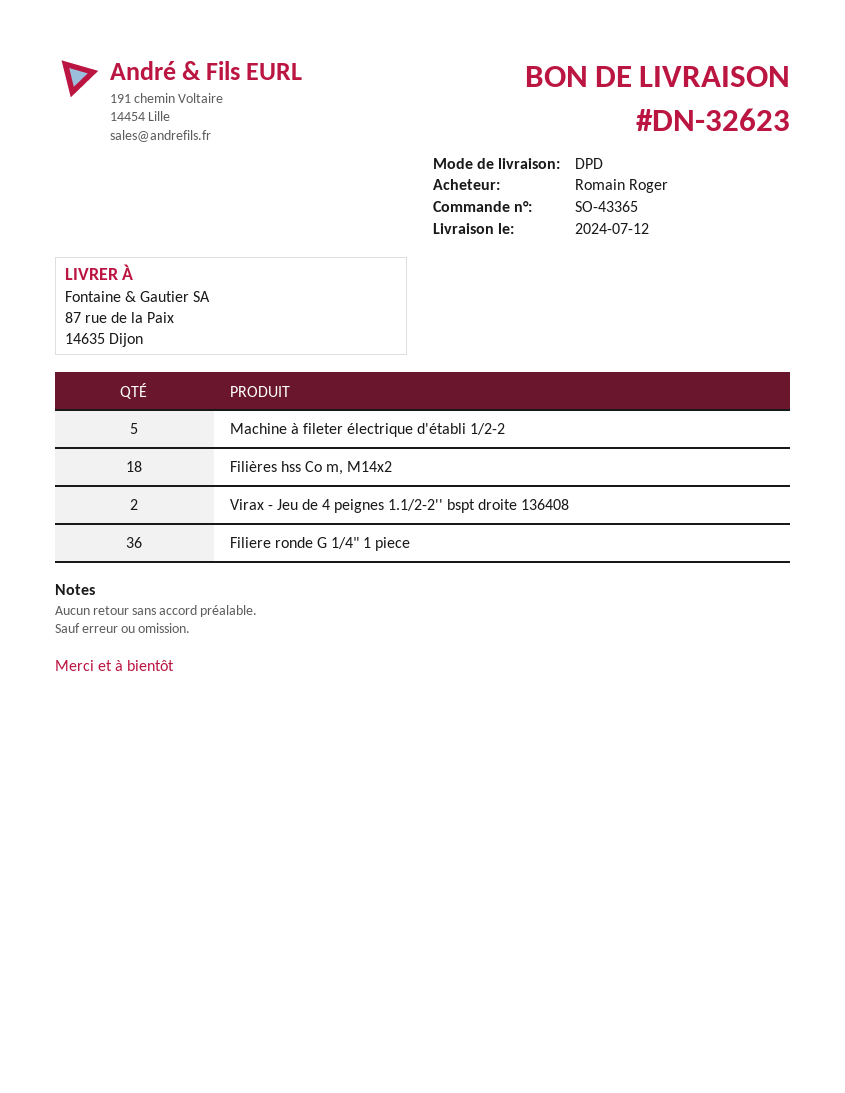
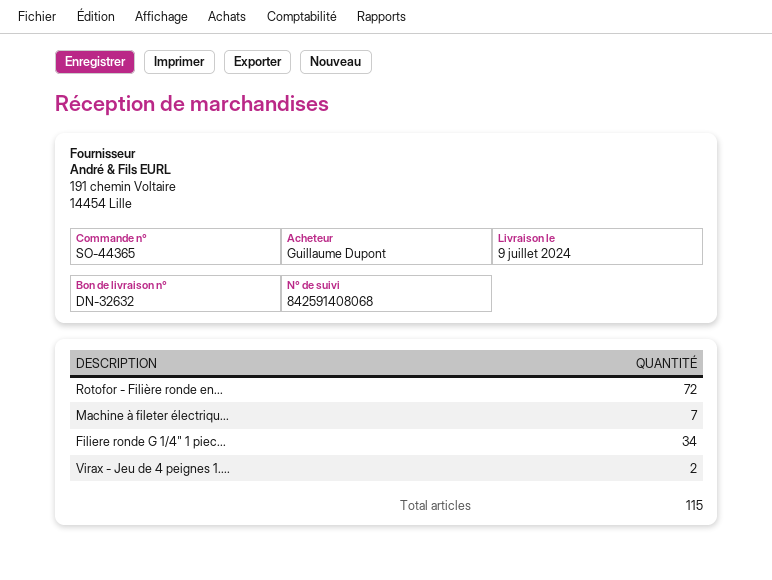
order number: SO-43365 -> SO-44365
delivery note number: DN-32623 -> DN-32632
delivery date: 2024-07-12 -> 2024-07-09
ordered by: Romain Roger -> Guillaume Dupont
Machine à fileter électrique d'établi 1/2-2: 5 -> 7
Filières hss Co m, M14x2: 18 -> none
Filiere ronde G 1/4" 1 piece: 36 -> 34
Rotofor - Filière ronde en...: none -> 72

